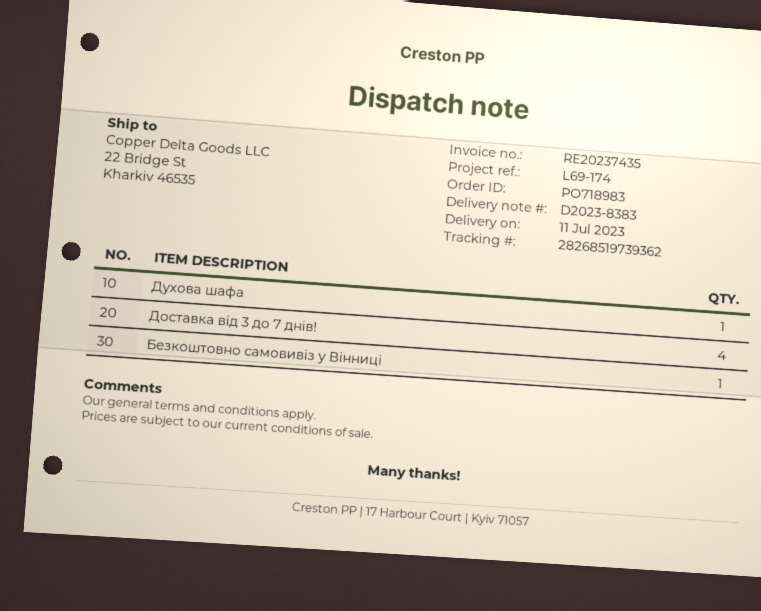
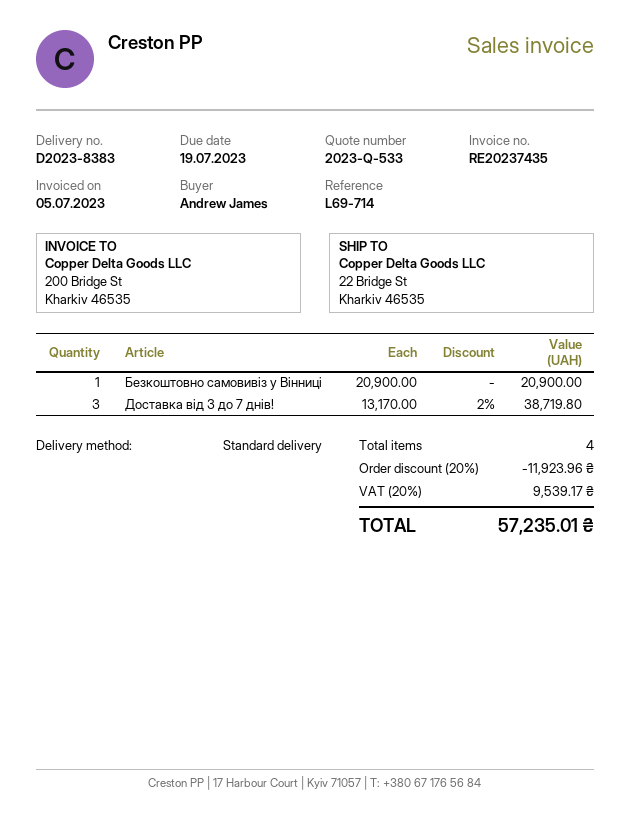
reference: L69-174 -> L69-714
Духова шафа: 1 -> none
Доставка від 3 до 7 днів!: 4 -> 3

